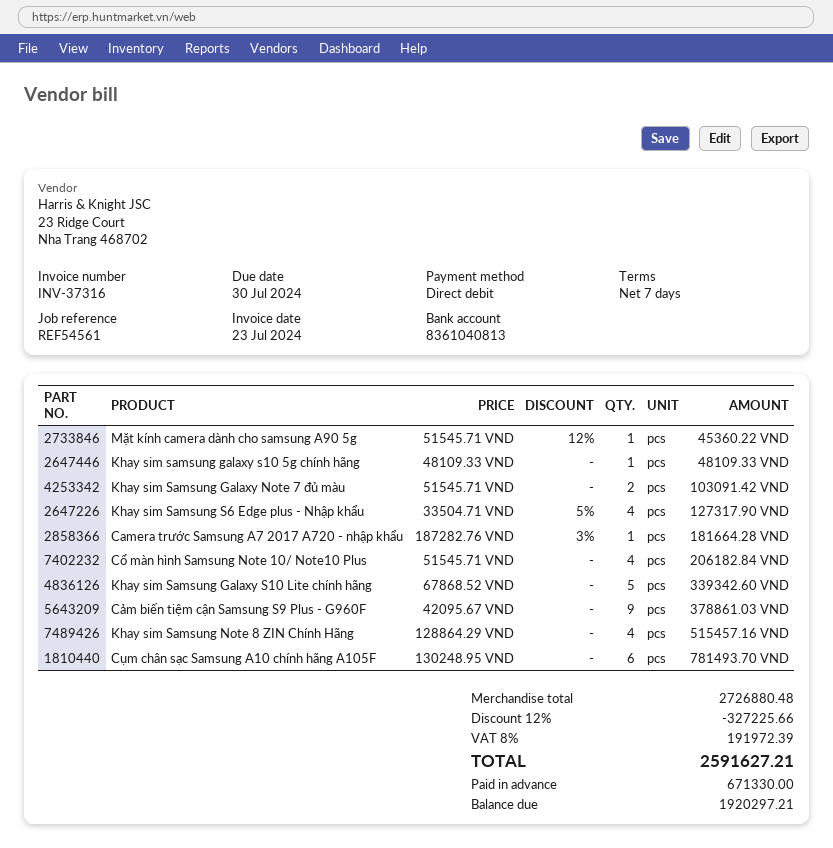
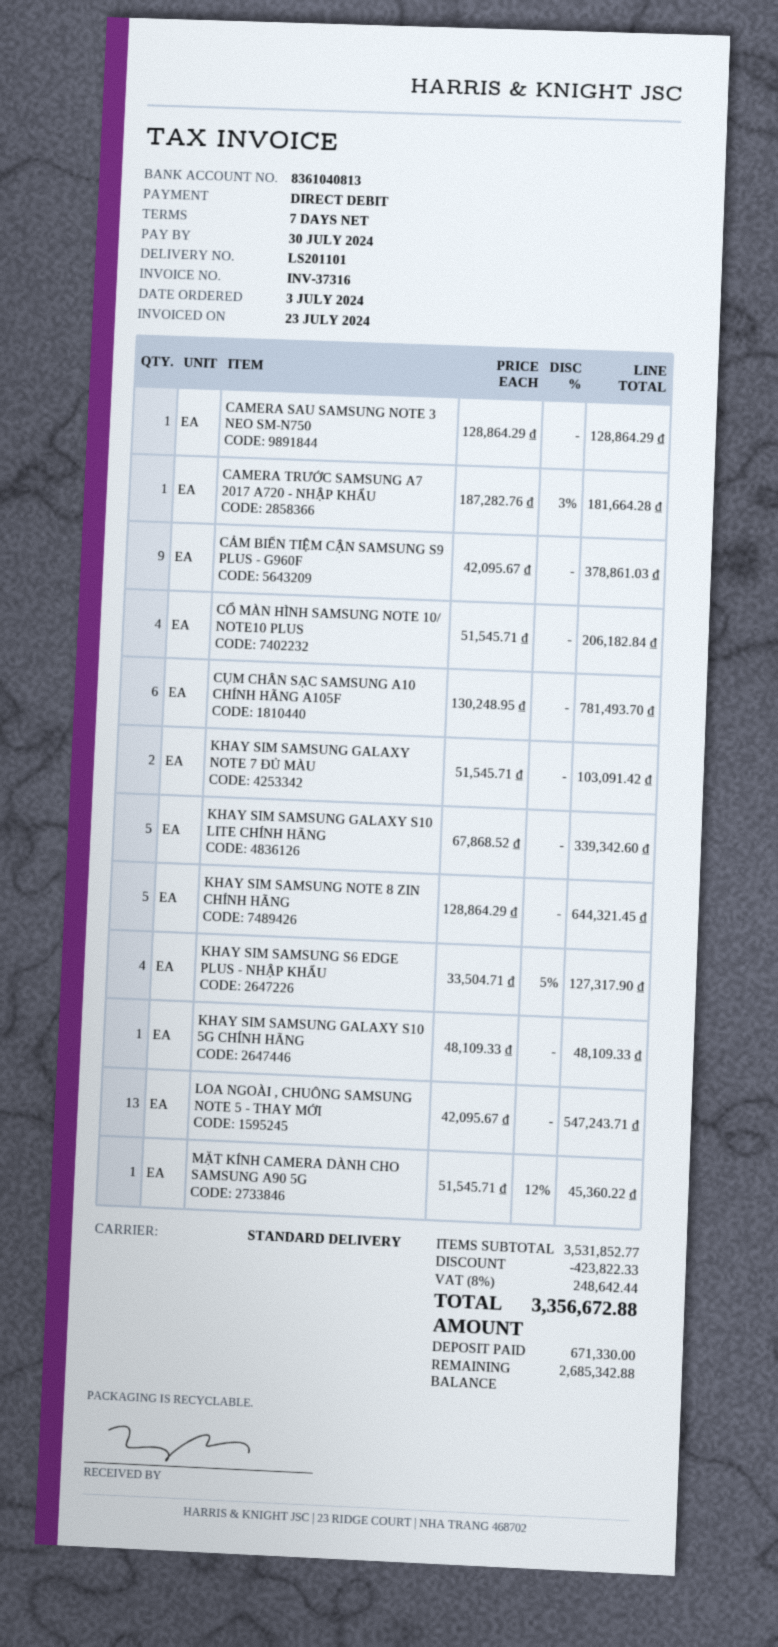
Khay sim Samsung Note 8 ZIN Chính Hãng: 4 x 128864.29 = 515457.16 -> 5 x 128864.29 = 644321.45
CAMERA SAU SAMSUNG NOTE 3 NEO SM-N750: none -> 1 x 128864.29 = 128864.29
LOA NGOÀI , CHUÔNG SAMSUNG NOTE 5 - THAY MỚI: none -> 13 x 42095.67 = 547243.71
subtotal: 2726880.48 -> 3531852.77
discount: 327225.66 -> 423822.33
tax: 8% = 191972.39 -> 8% = 248642.44
total: 2591627.21 -> 3356672.88
balance: 1920297.21 -> 2685342.88

